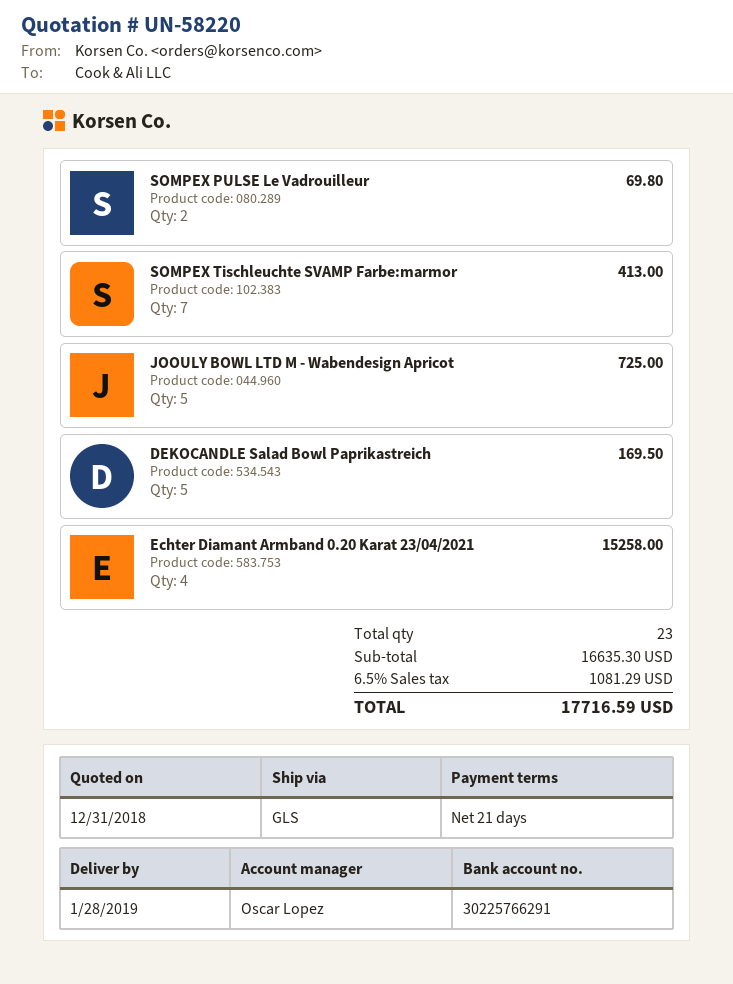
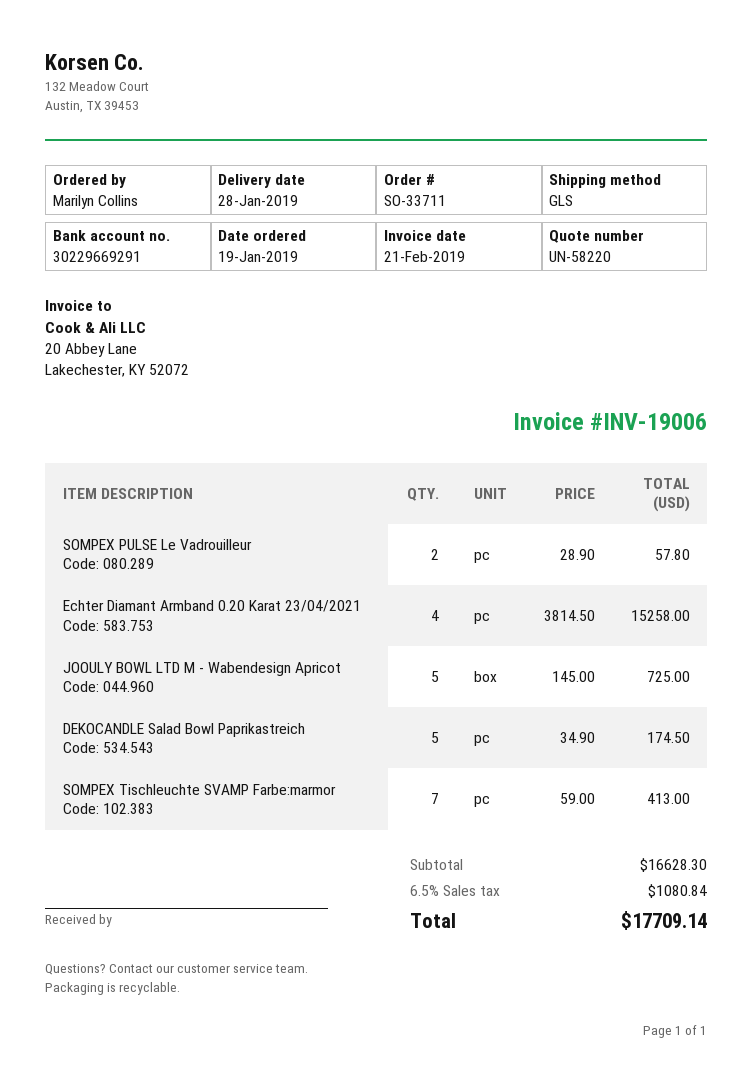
bank account: 30225766291 -> 30229669291
SOMPEX PULSE Le Vadrouilleur: 2 for 69.80 -> 2 for 57.80
DEKOCANDLE Salad Bowl Paprikastreich: 5 for 169.50 -> 5 for 174.50
subtotal: 16635.30 -> 16628.30
tax: 6.5% = 1081.29 -> 6.5% = 1080.84
total: 17716.59 -> 17709.14

